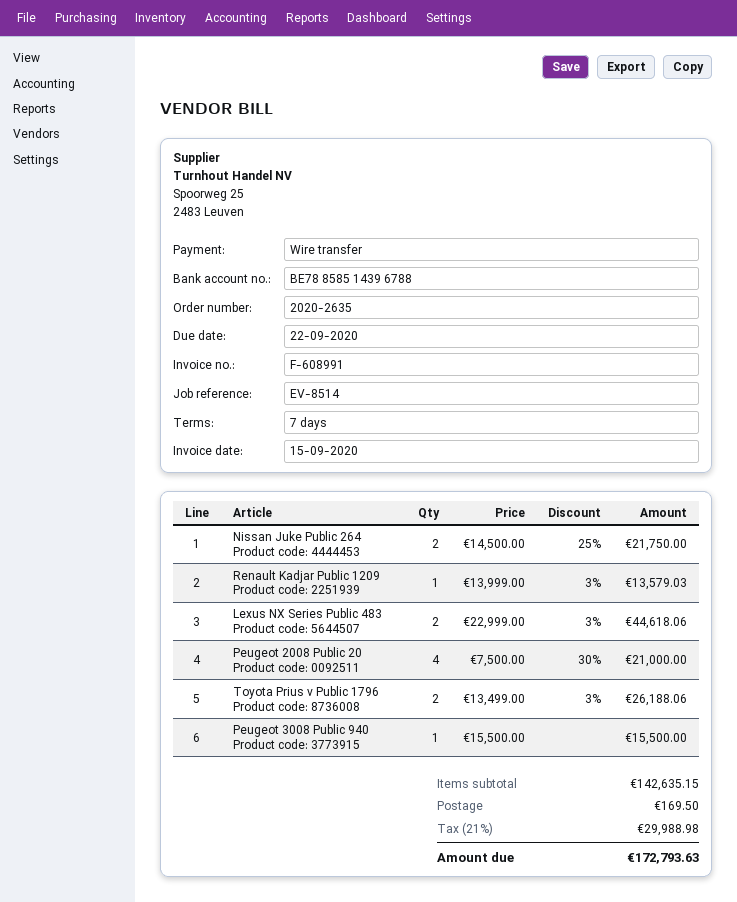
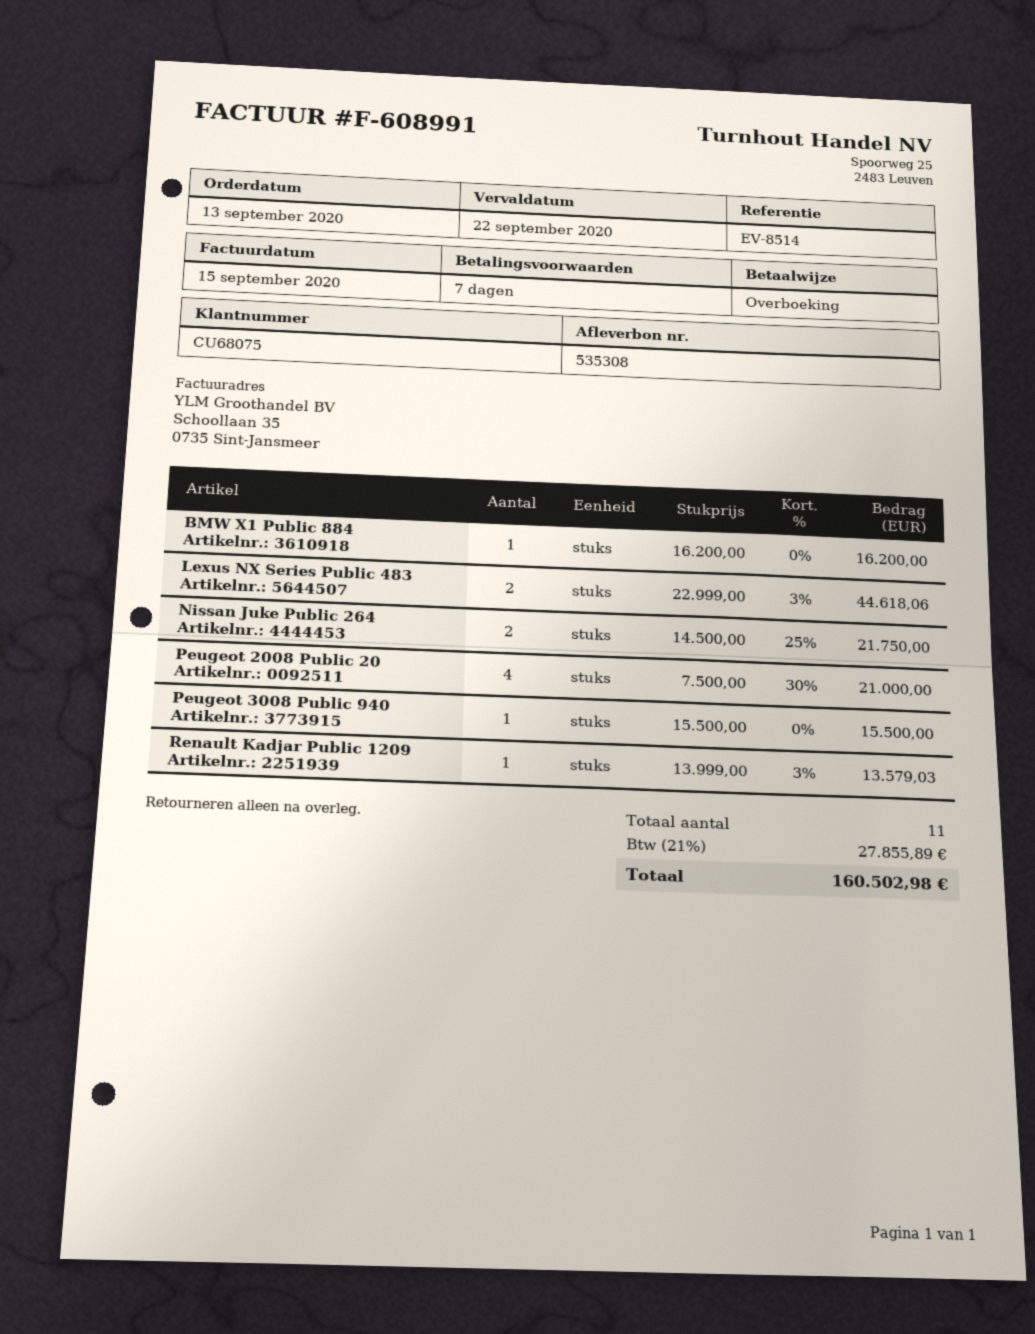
Toyota Prius v Public 1796: 2 x 13499.00 - 3% = 26188.06 -> none
BMW X1 Public 884: none -> 1 x 16200.00 = 16200.00
shipping: 169.50 -> none
tax: 21% = 29988.98 -> 21% = 27855.89
total: 172793.63 -> 160502.98

